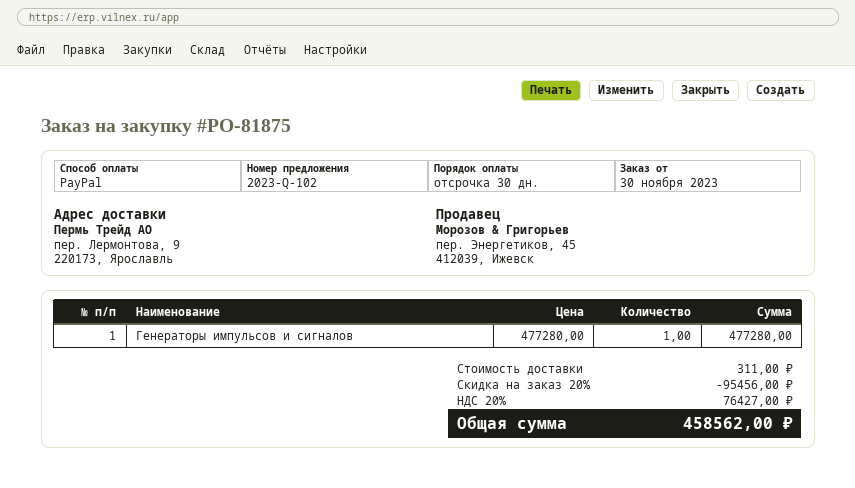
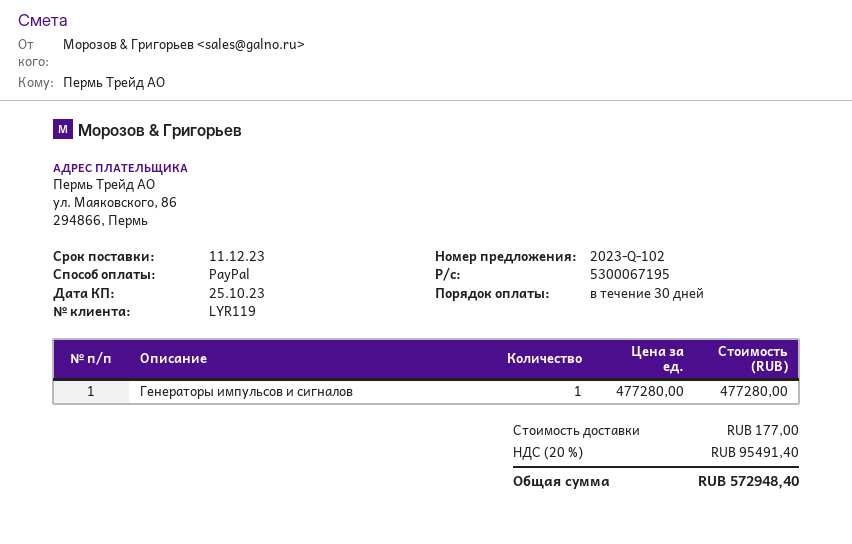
discount: 20% = 95456.00 -> none
shipping: 311.00 -> 177.00
tax: 20% = 76427.00 -> 20% = 95491.40
total: 458562.00 -> 572948.40

